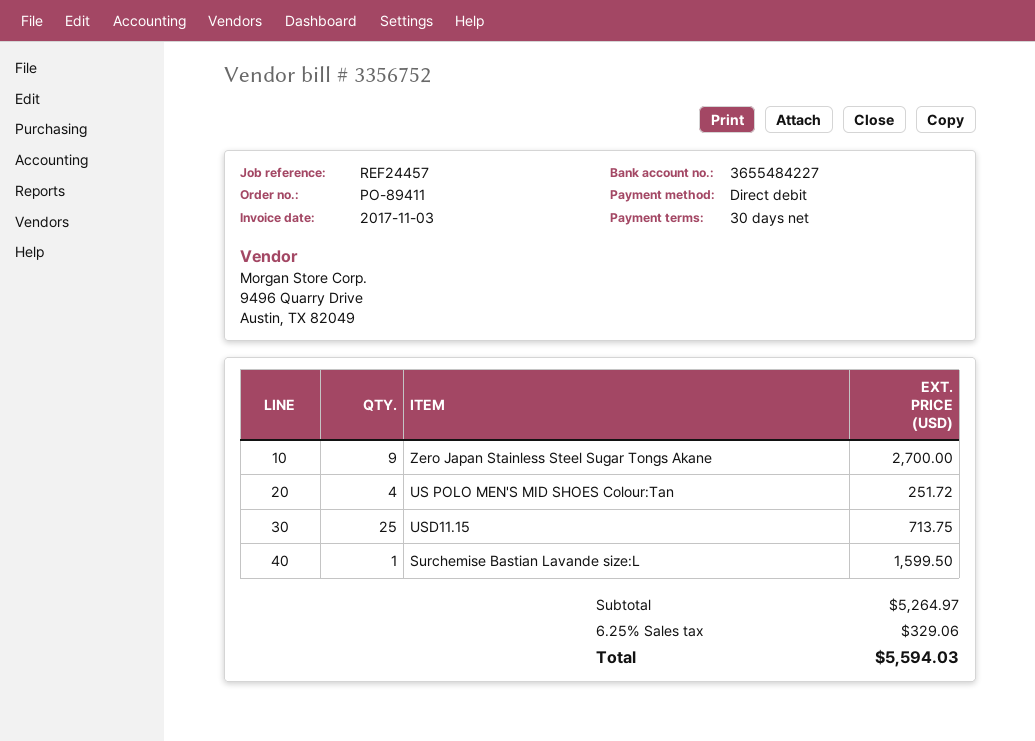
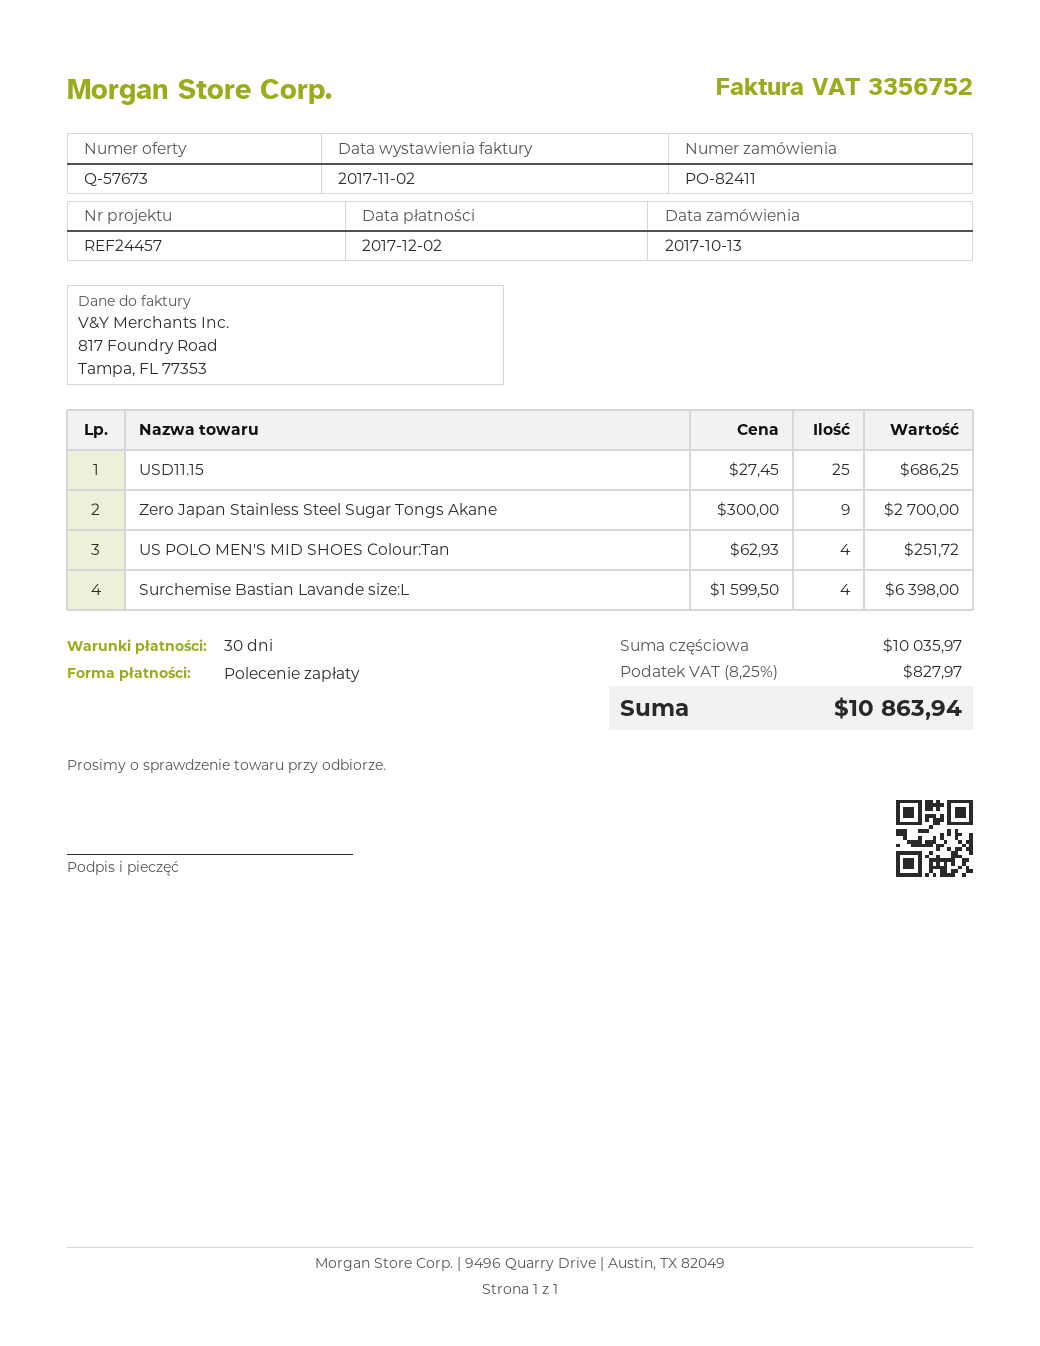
order number: PO-89411 -> PO-82411
invoice date: 2017-11-03 -> 2017-11-02
USD11.15: 25 for 713.75 -> 25 for 686.25
Surchemise Bastian Lavande size:L: 1 for 1599.50 -> 4 for 6398.00
subtotal: 5264.97 -> 10035.97
tax: 6.25% = 329.06 -> 8.25% = 827.97
total: 5594.03 -> 10863.94

